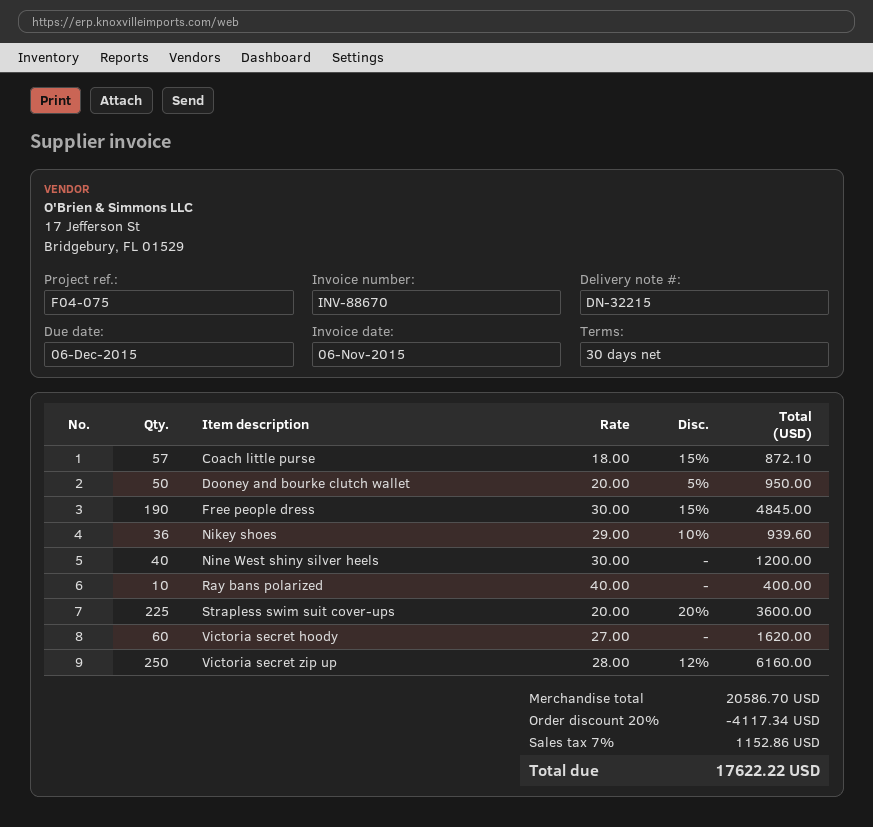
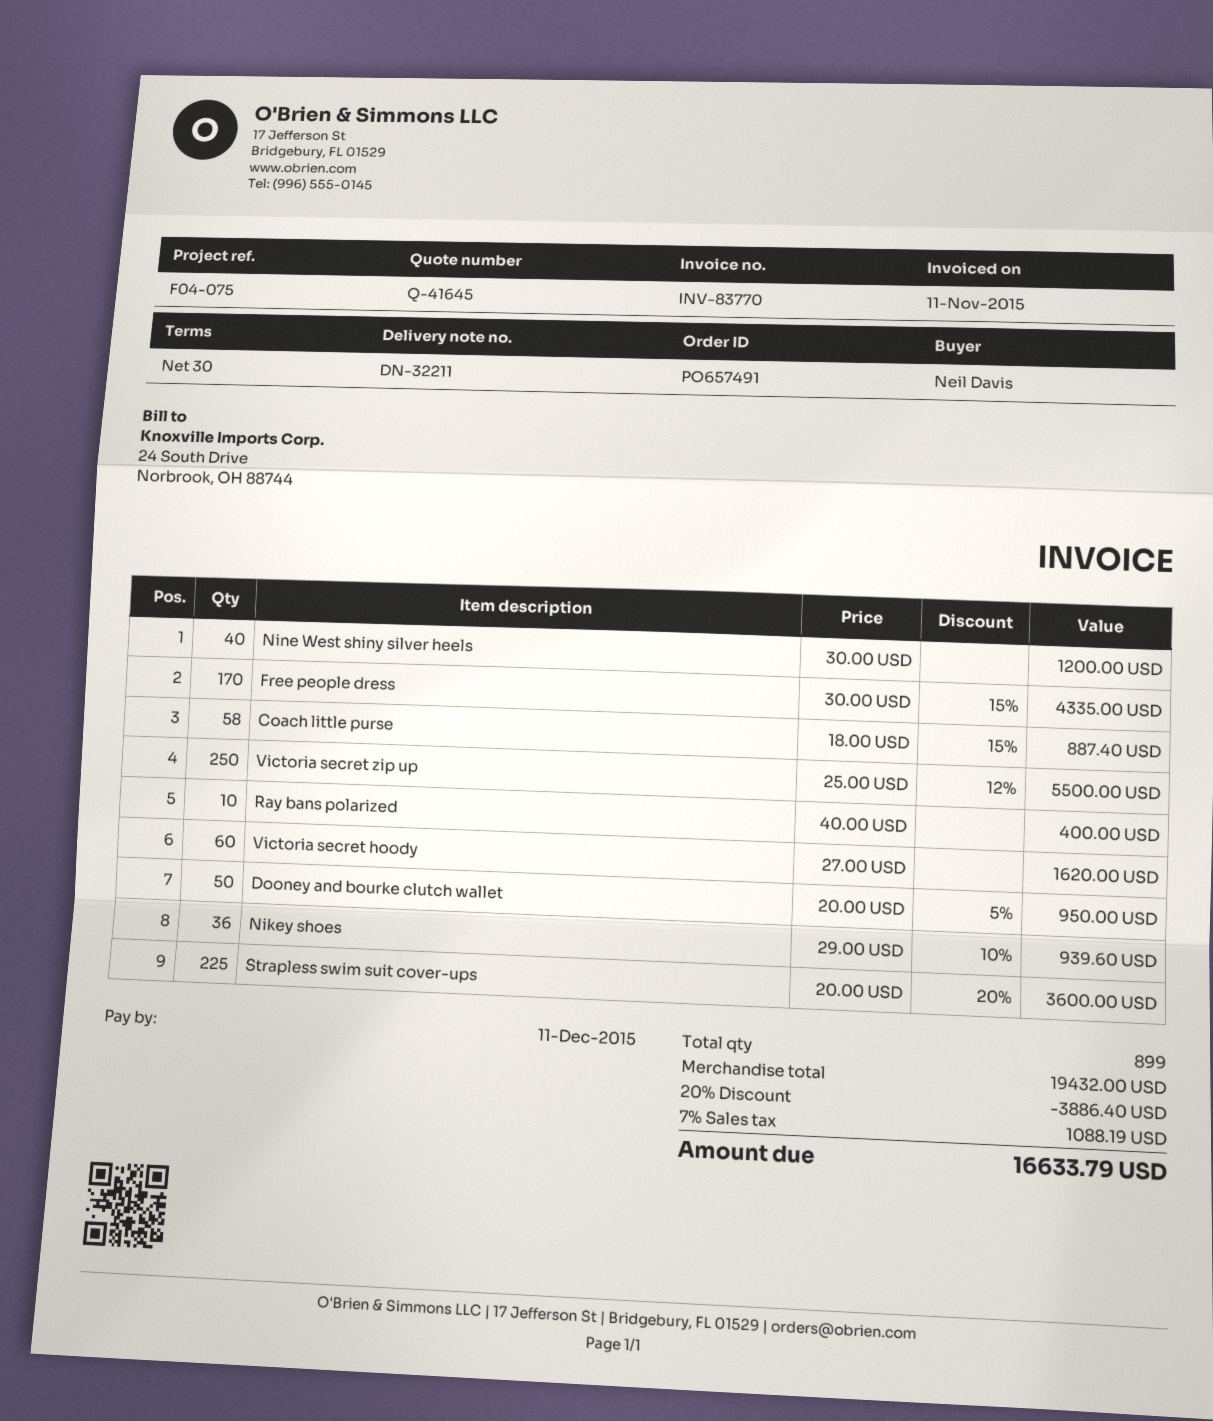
delivery note number: DN-32215 -> DN-32211
invoice number: INV-88670 -> INV-83770
invoice date: 2015-11-06 -> 2015-11-11
due date: 2015-12-06 -> 2015-12-11
Coach little purse: 57 x 18.00 - 15% = 872.10 -> 58 x 18.00 - 15% = 887.40
Free people dress: 190 x 30.00 - 15% = 4845.00 -> 170 x 30.00 - 15% = 4335.00
Victoria secret zip up: 250 x 28.00 - 12% = 6160.00 -> 250 x 25.00 - 12% = 5500.00
subtotal: 20586.70 -> 19432.00
discount: 20% = 4117.34 -> 20% = 3886.40
tax: 7% = 1152.86 -> 7% = 1088.19
total: 17622.22 -> 16633.79

